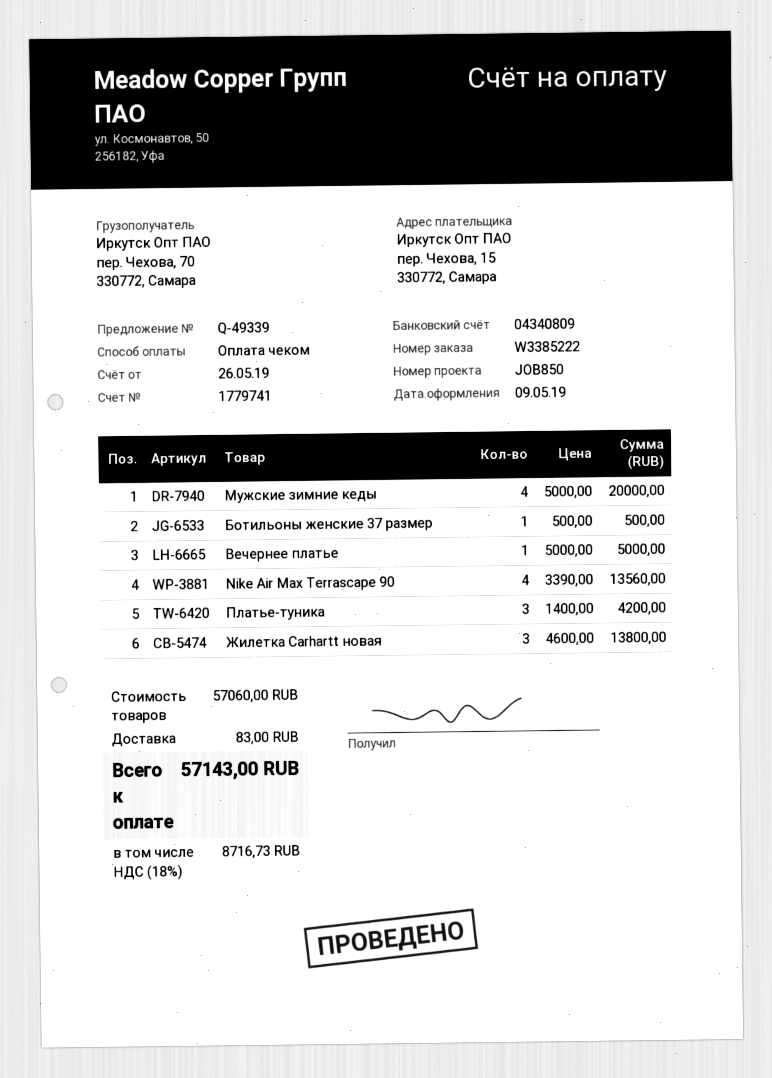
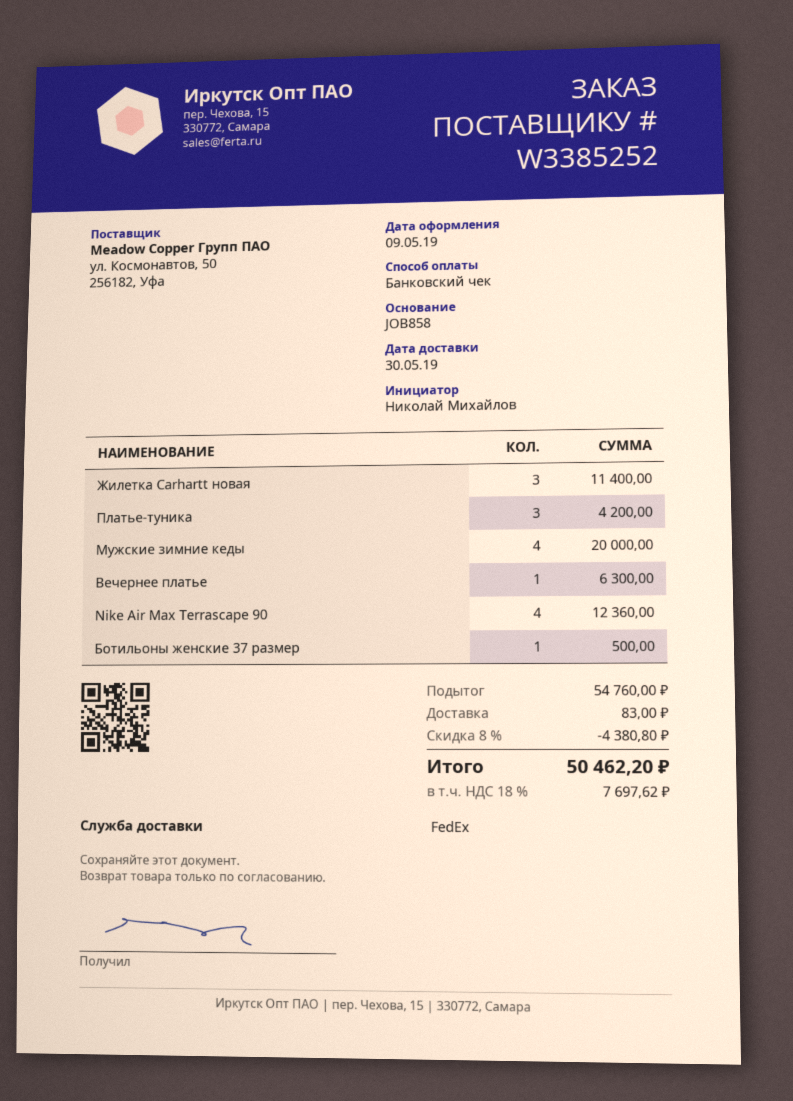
order number: W3385222 -> W3385252
reference: JOB850 -> JOB858
Вечернее платье: 1 for 5000.00 -> 1 for 6300.00
Nike Air Max Terrascape 90: 4 for 13560.00 -> 4 for 12360.00
Жилетка Carhartt новая: 3 for 13800.00 -> 3 for 11400.00
subtotal: 57060.00 -> 54760.00
discount: none -> 8% = 4380.80
tax: 18% = 8716.73 -> 18% = 7697.62
total: 57143.00 -> 50462.20

